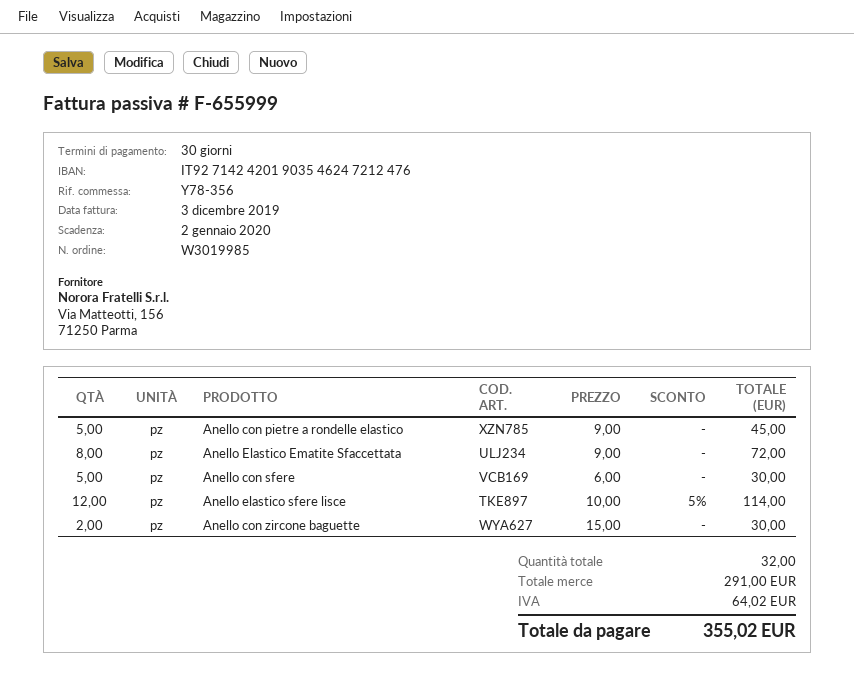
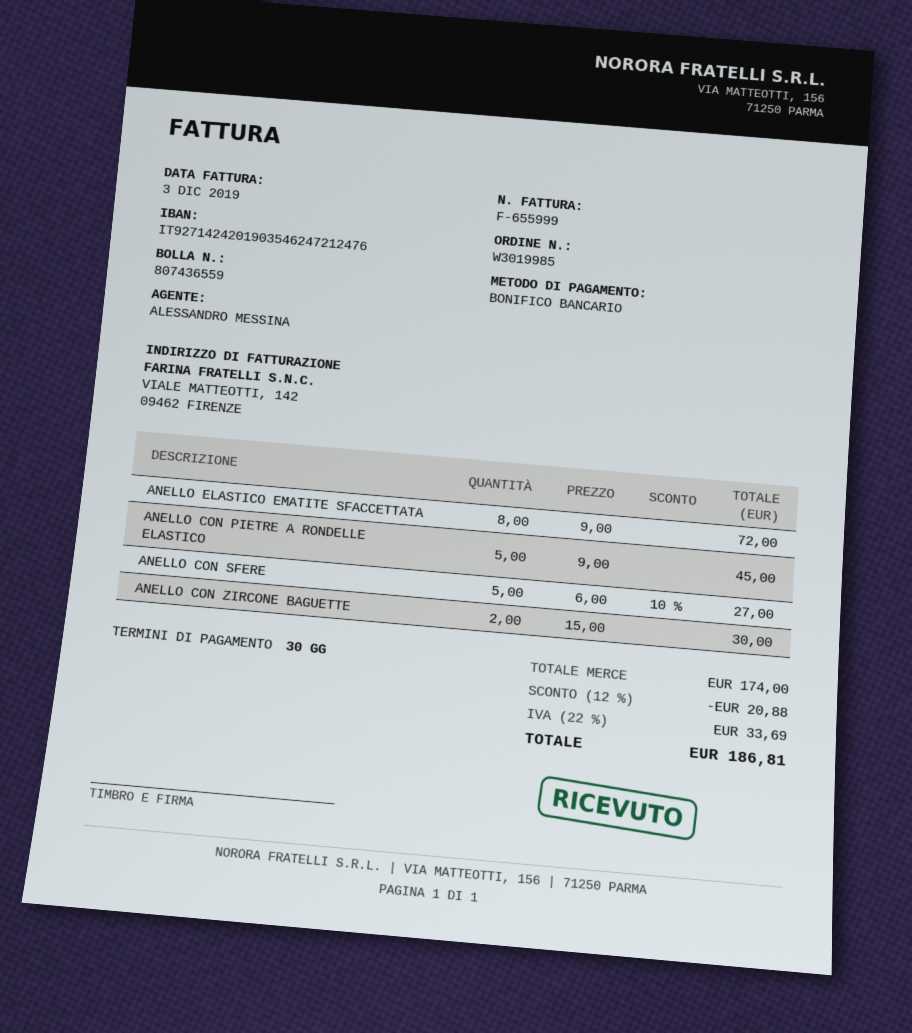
Anello con sfere: 5 x 6.00 = 30.00 -> 5 x 6.00 - 10% = 27.00
Anello elastico sfere lisce: 12 x 10.00 - 5% = 114.00 -> none
subtotal: 291.00 -> 174.00
discount: none -> 12% = 20.88
tax: 64.02 -> 33.69
total: 355.02 -> 186.81

